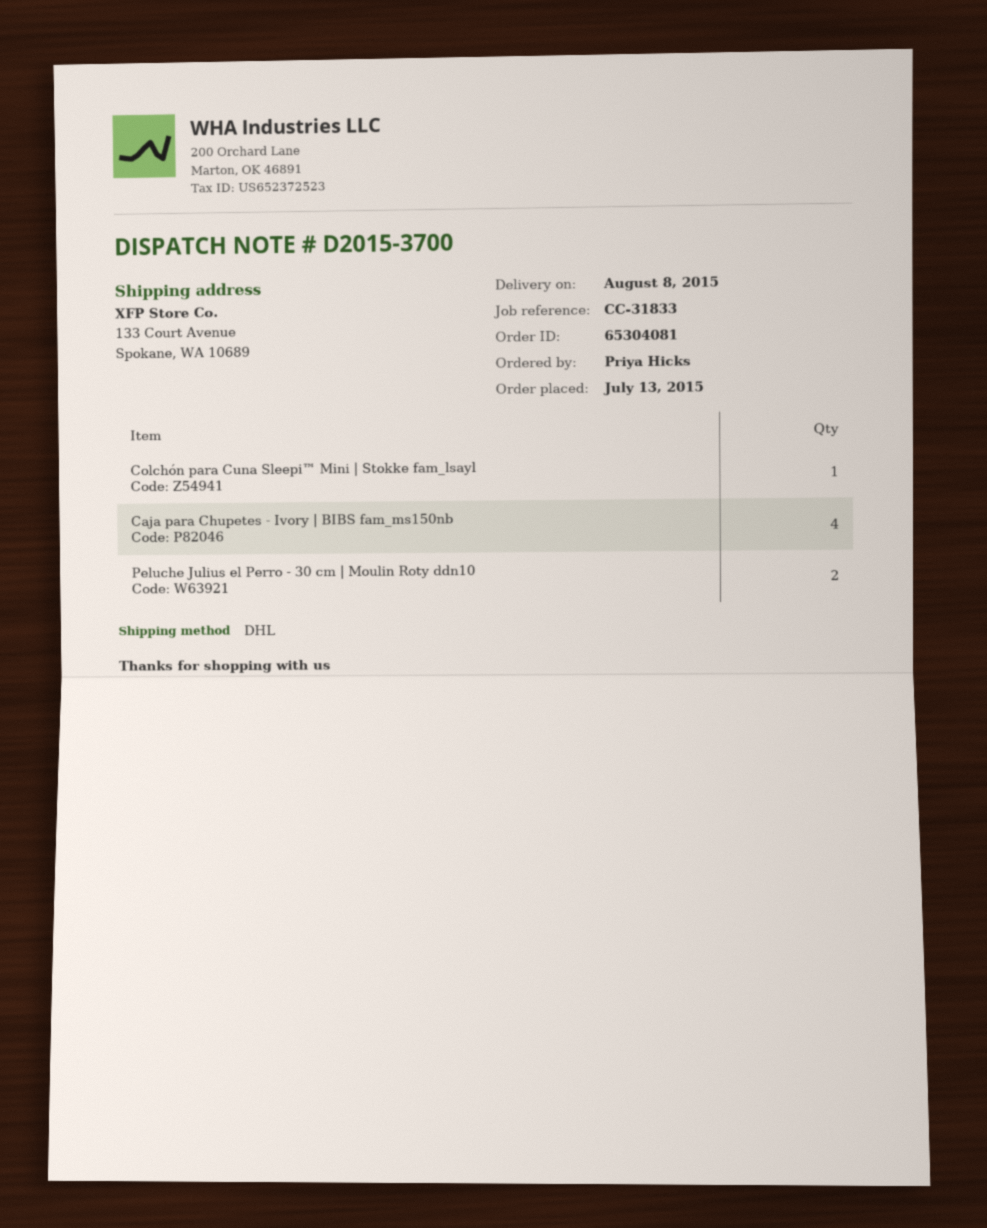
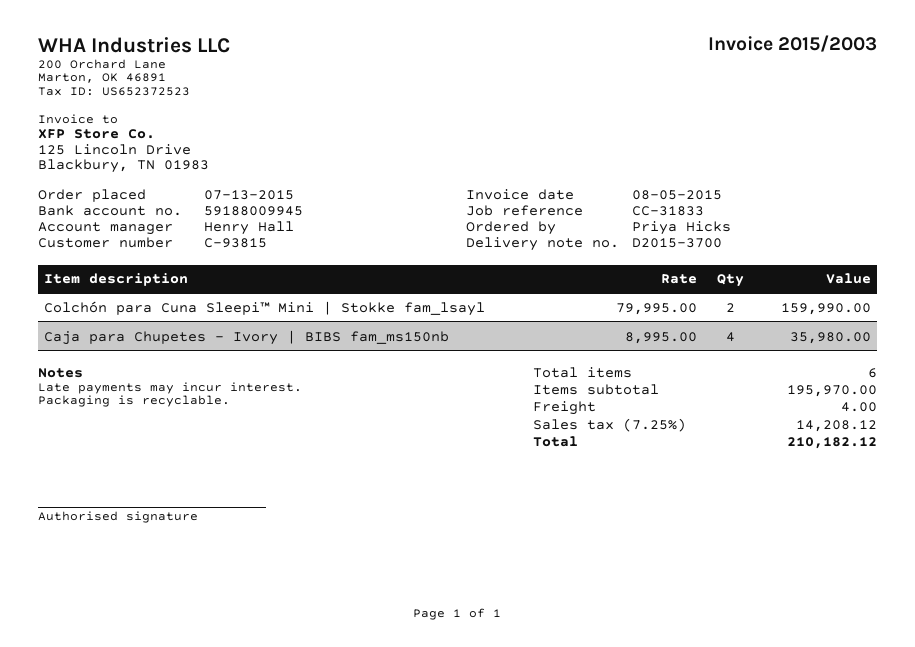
Colchón para Cuna Sleepi™ Mini | Stokke fam_lsayl: 1 -> 2
Peluche Julius el Perro - 30 cm | Moulin Roty ddn10: 2 -> none

